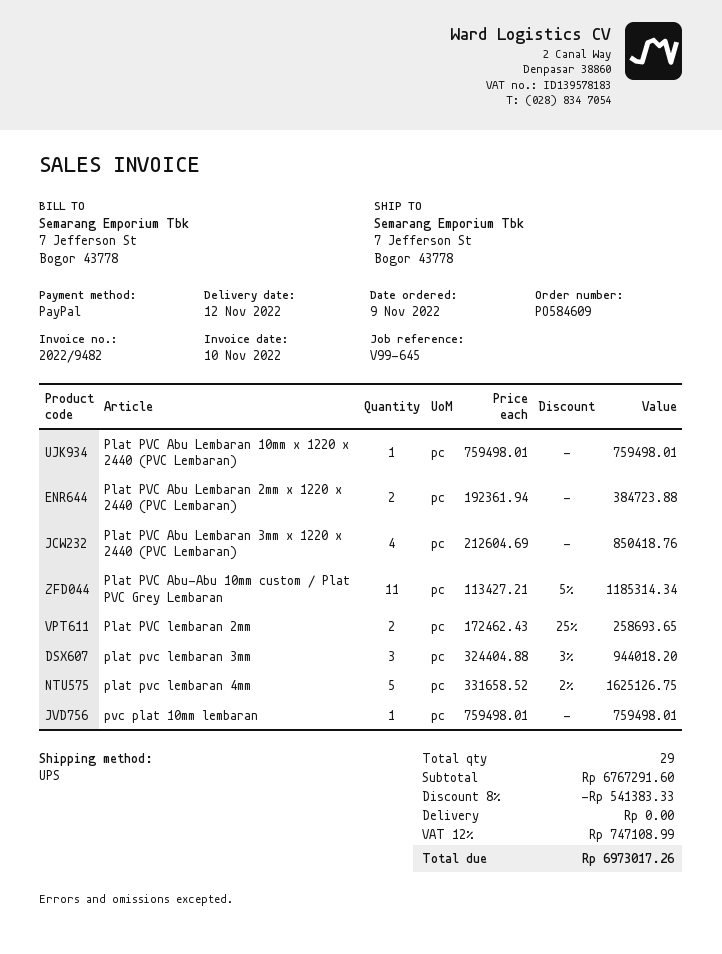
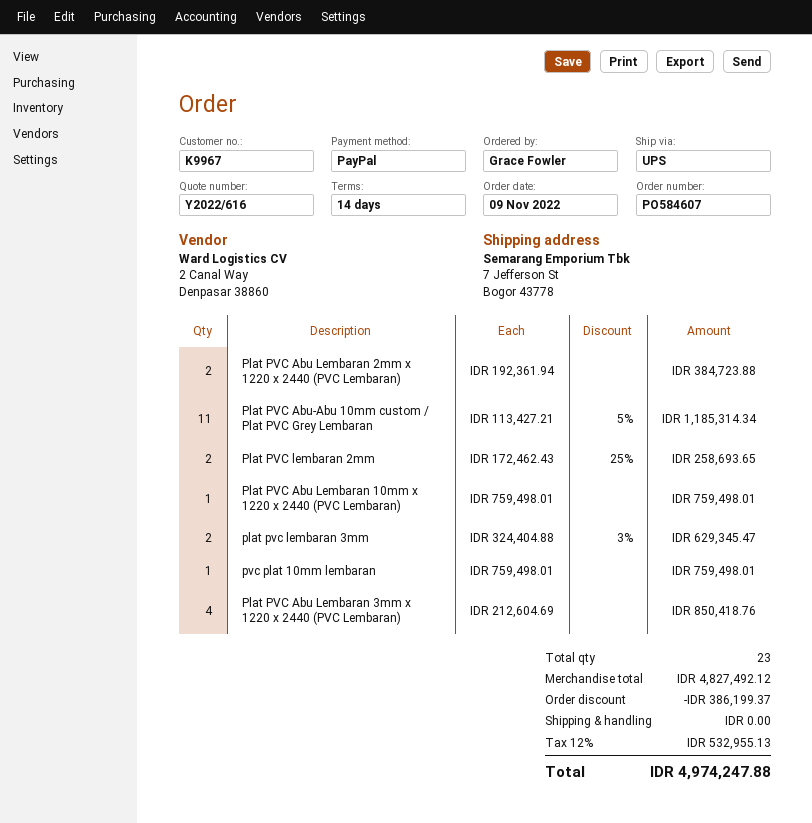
order number: PO584609 -> PO584607
plat pvc lembaran 3mm: 3 x 324404.88 - 3% = 944018.20 -> 2 x 324404.88 - 3% = 629345.47
plat pvc lembaran 4mm: 5 x 331658.52 - 2% = 1625126.75 -> none
total quantity: 29 -> 23
subtotal: 6767291.60 -> 4827492.12
discount: 541383.33 -> 386199.37
tax: 12% = 747108.99 -> 12% = 532955.13
total: 6973017.26 -> 4974247.88

